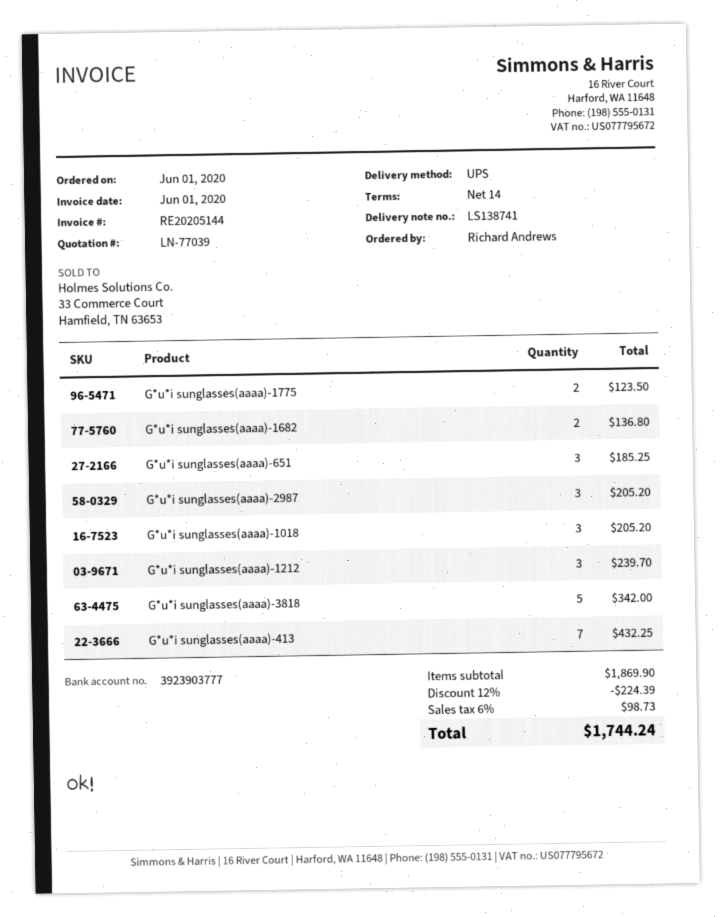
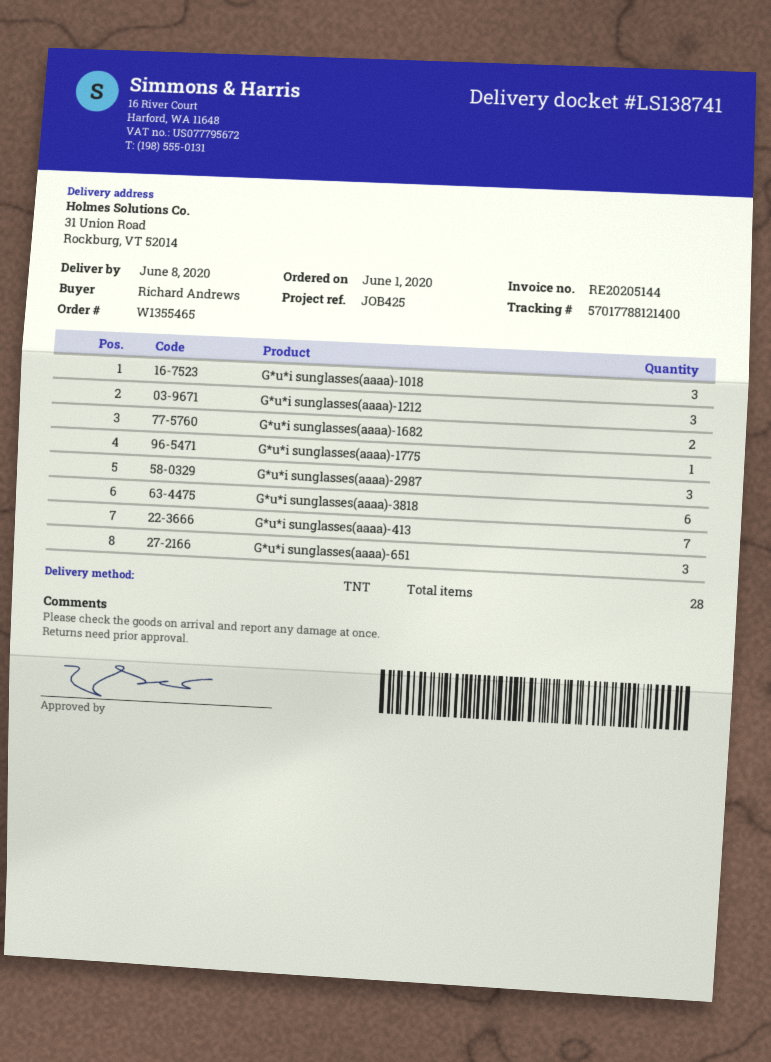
shipping method: UPS -> TNT
G*u*i sunglasses(aaaa)-1775: 2 -> 1
G*u*i sunglasses(aaaa)-3818: 5 -> 6

